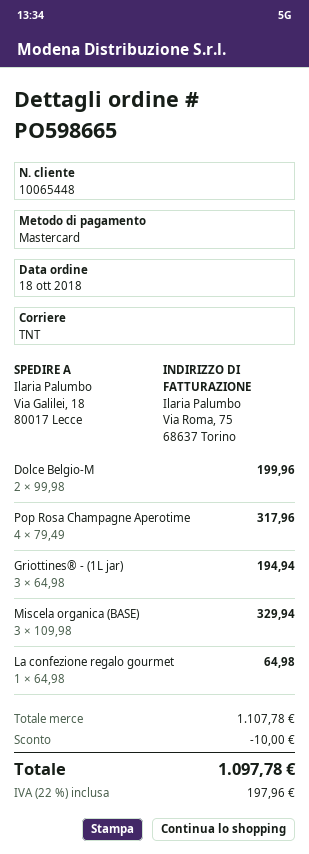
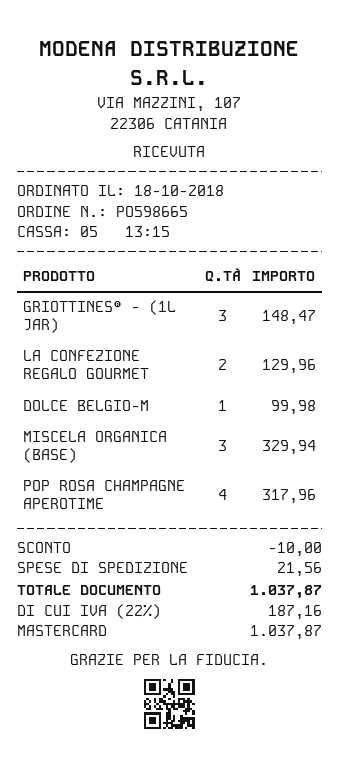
Dolce Belgio-M: 2 for 199.96 -> 1 for 99.98
Griottines® - (1L jar): 3 for 194.94 -> 3 for 148.47
La confezione regalo gourmet: 1 for 64.98 -> 2 for 129.96
shipping: none -> 21.56
tax: 22% = 197.96 -> 22% = 187.16
total: 1097.78 -> 1037.87

